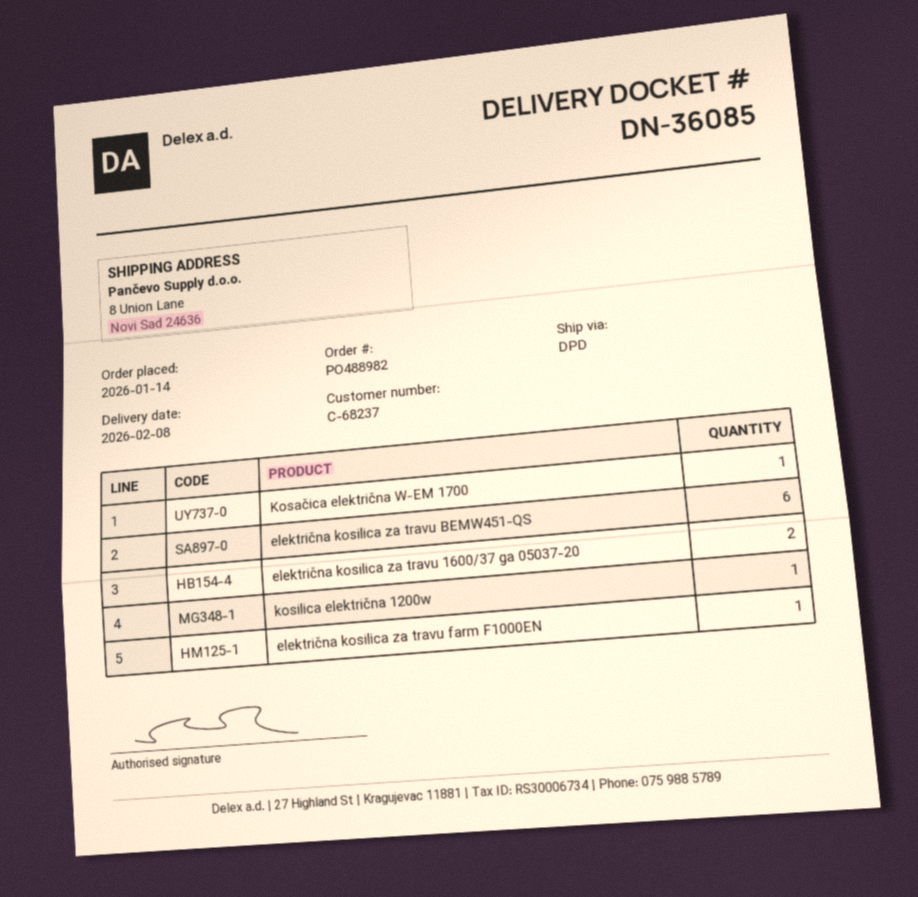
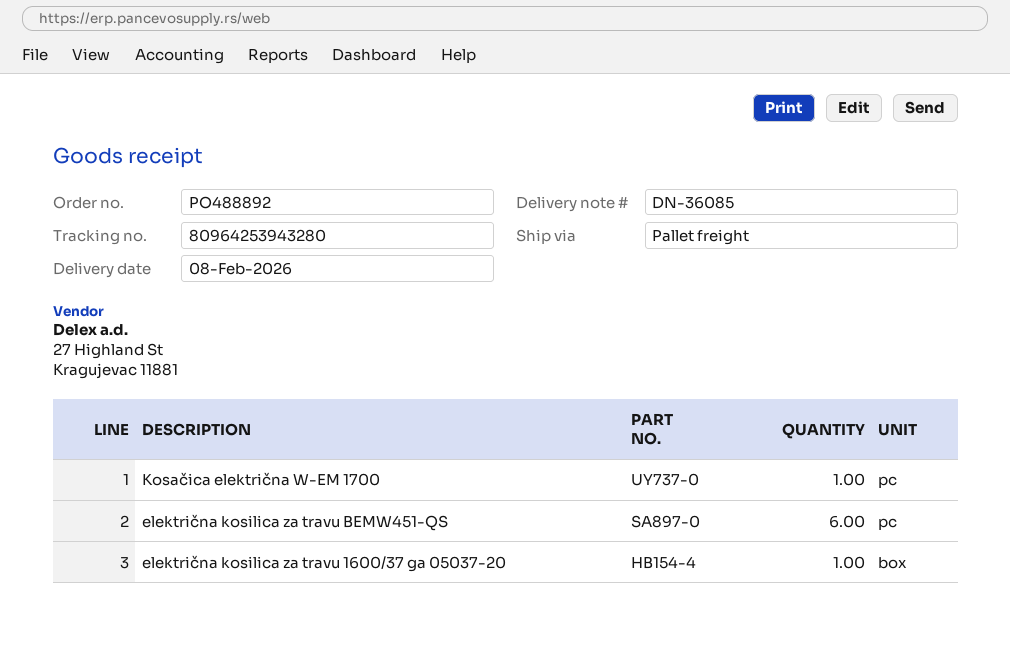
order number: PO488982 -> PO488892
shipping method: DPD -> pallet freight
električna kosilica za travu 1600/37 ga 05037-20: 2 -> 1
kosilica električna 1200w: 1 -> none
električna kosilica za travu farm F1000EN: 1 -> none

